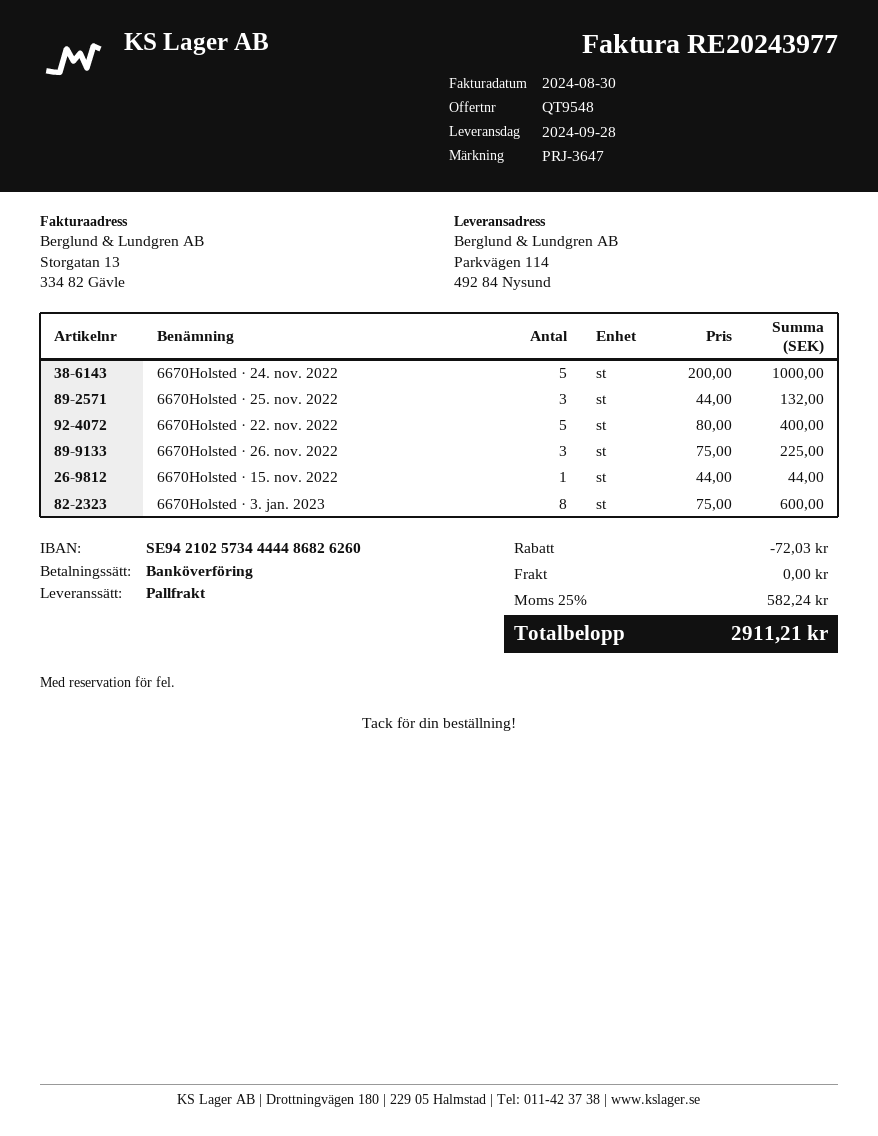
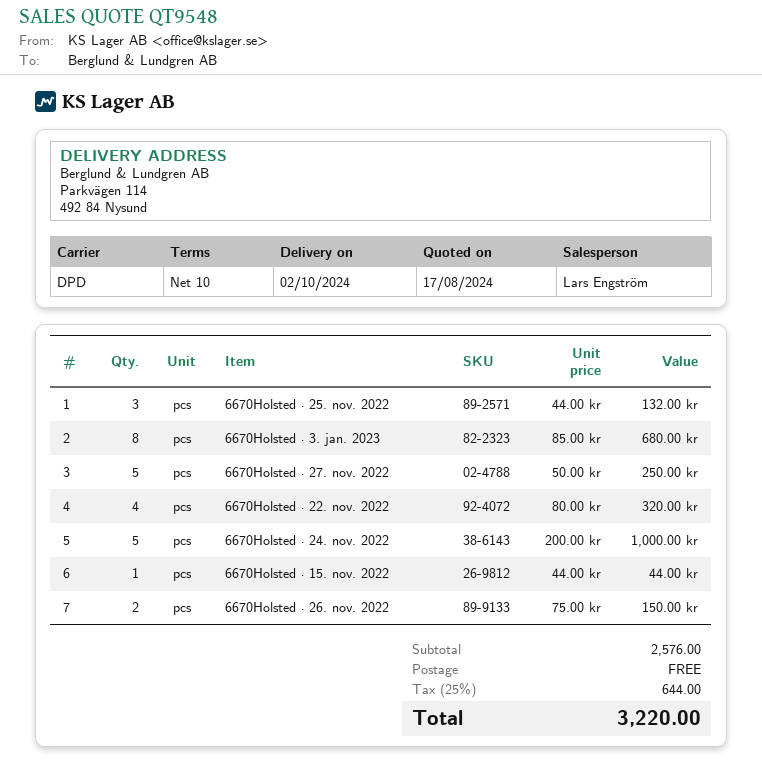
delivery date: 2024-09-28 -> 2024-10-02
shipping method: pallet freight -> DPD
6670Holsted · 22. nov. 2022: 5 x 80.00 = 400.00 -> 4 x 80.00 = 320.00
6670Holsted · 26. nov. 2022: 3 x 75.00 = 225.00 -> 2 x 75.00 = 150.00
6670Holsted · 3. jan. 2023: 8 x 75.00 = 600.00 -> 8 x 85.00 = 680.00
6670Holsted · 27. nov. 2022: none -> 5 x 50.00 = 250.00
discount: 72.03 -> none
tax: 25% = 582.24 -> 25% = 644.00
total: 2911.21 -> 3220.00

